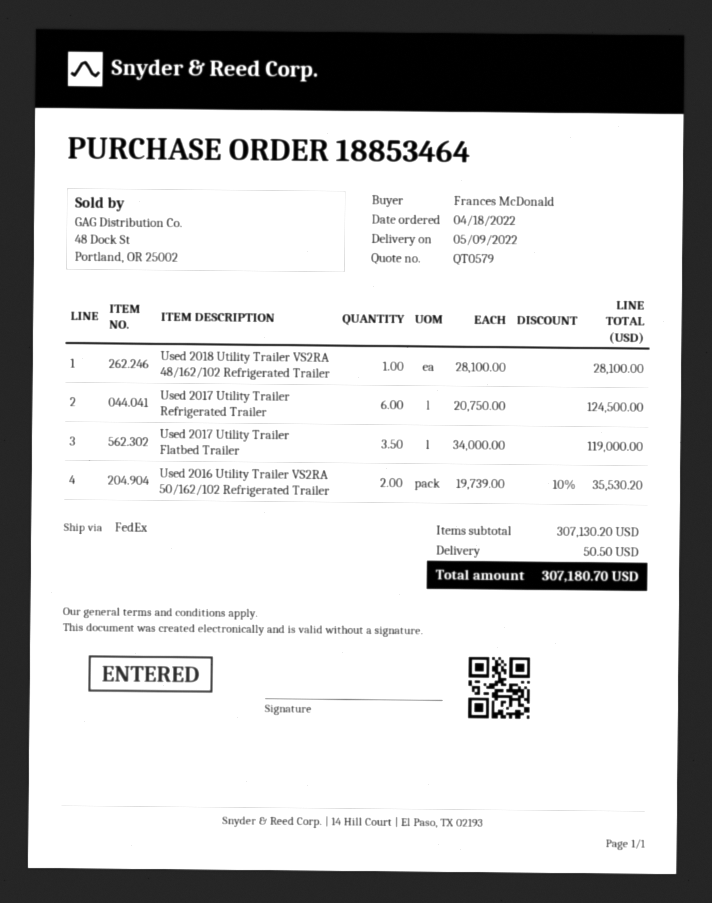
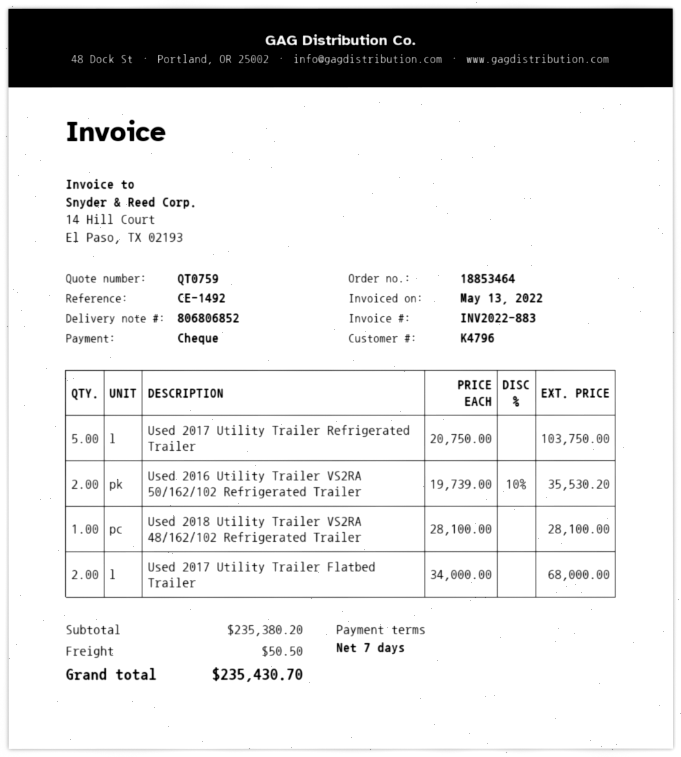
quote number: QT0579 -> QT0759
Used 2017 Utility Trailer Refrigerated Trailer: 6 x 20750.00 = 124500.00 -> 5 x 20750.00 = 103750.00
Used 2017 Utility Trailer Flatbed Trailer: 3.5 x 34000.00 = 119000.00 -> 2 x 34000.00 = 68000.00
subtotal: 307130.20 -> 235380.20
total: 307180.70 -> 235430.70

